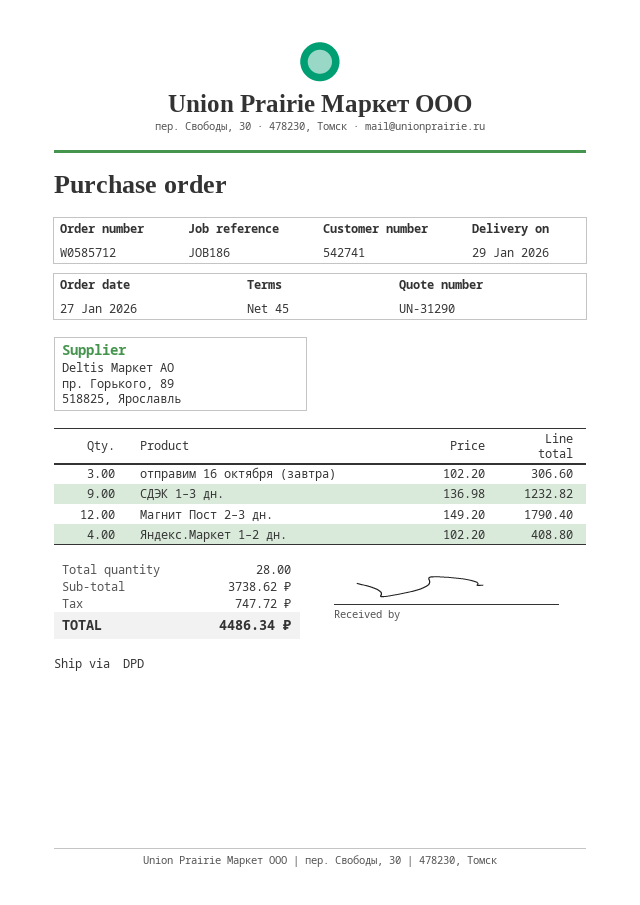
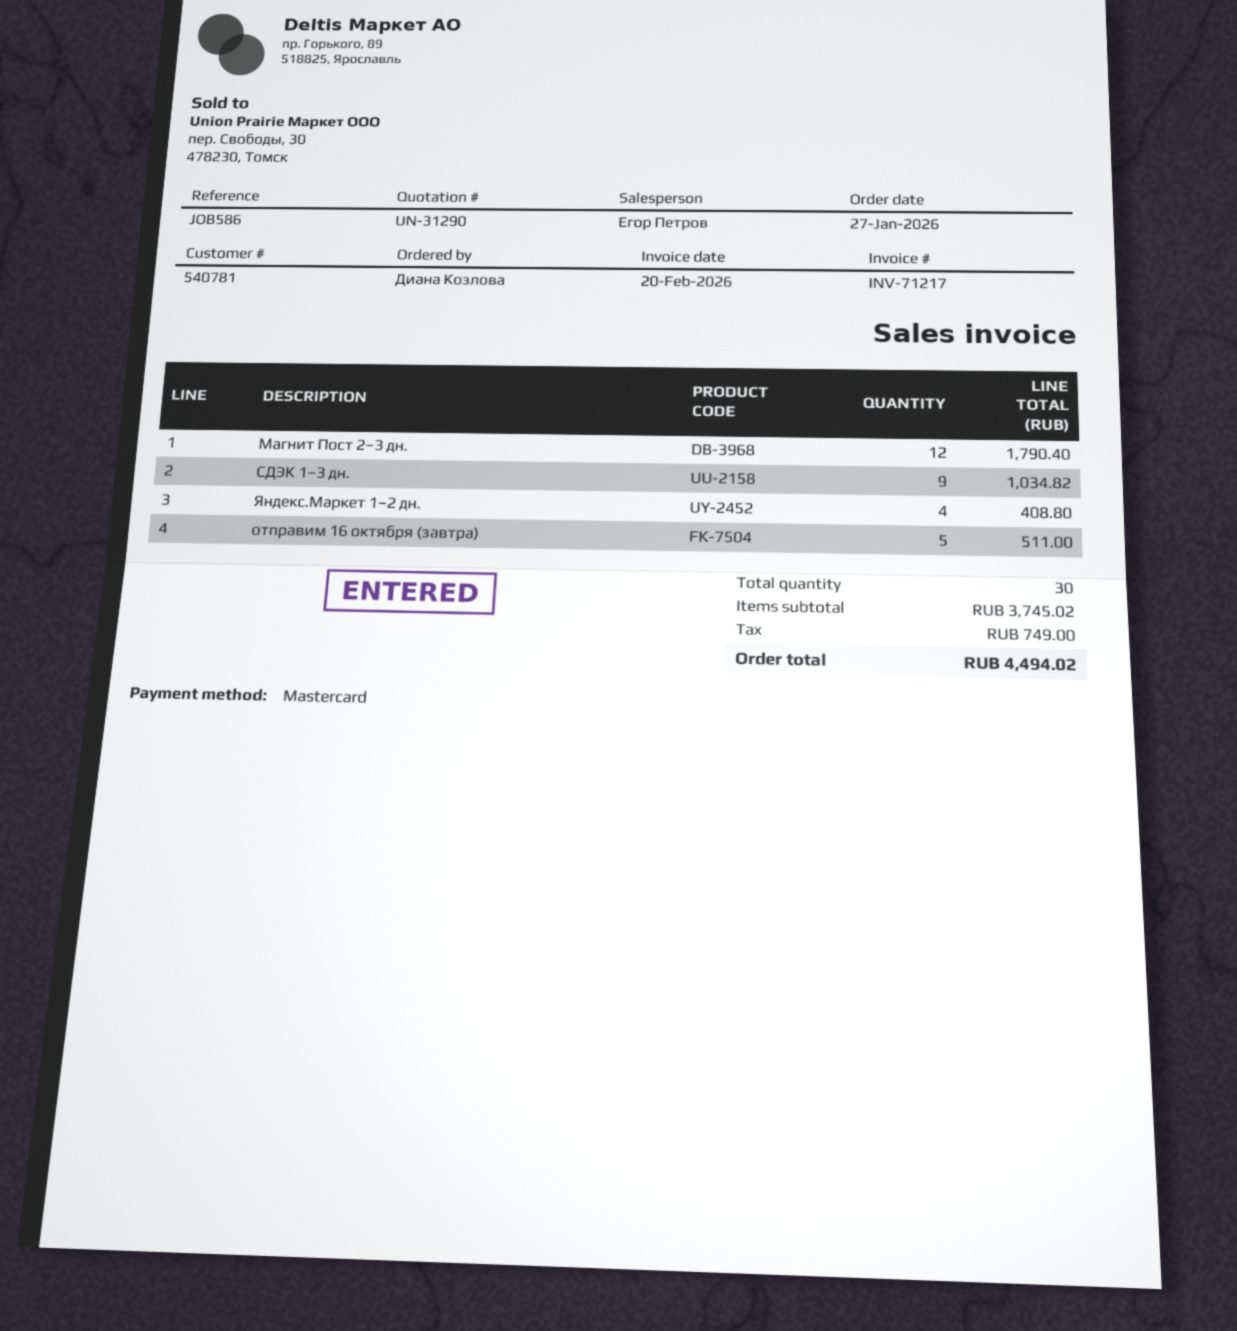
customer number: 542741 -> 540781
reference: JOB186 -> JOB586
отправим 16 октября (завтра): 3 for 306.60 -> 5 for 511.00
СДЭК 1–3 дн.: 9 for 1232.82 -> 9 for 1034.82
total quantity: 28 -> 30
subtotal: 3738.62 -> 3745.02
tax: 747.72 -> 749.00
total: 4486.34 -> 4494.02

